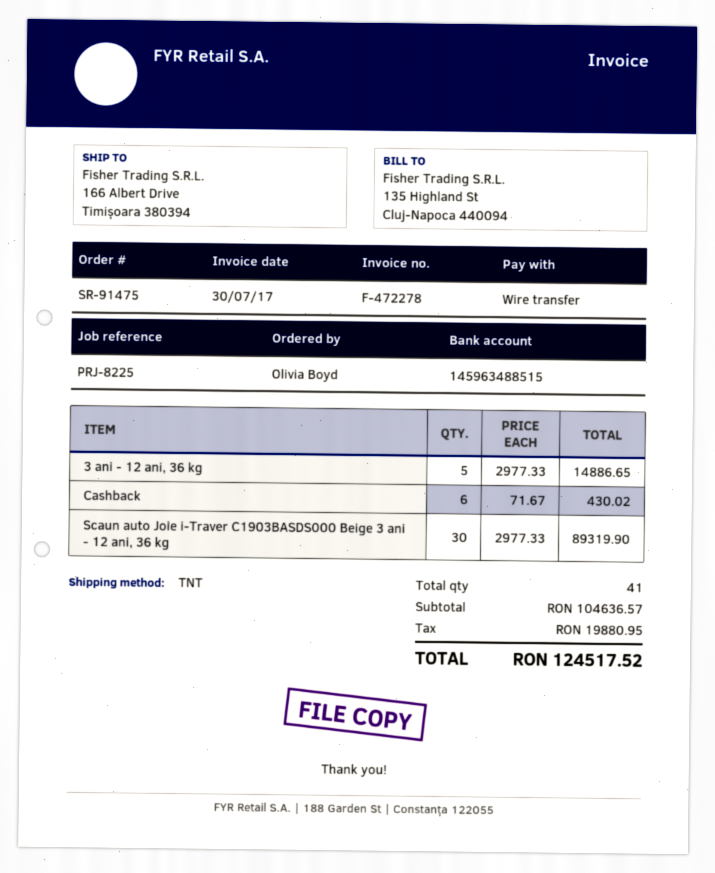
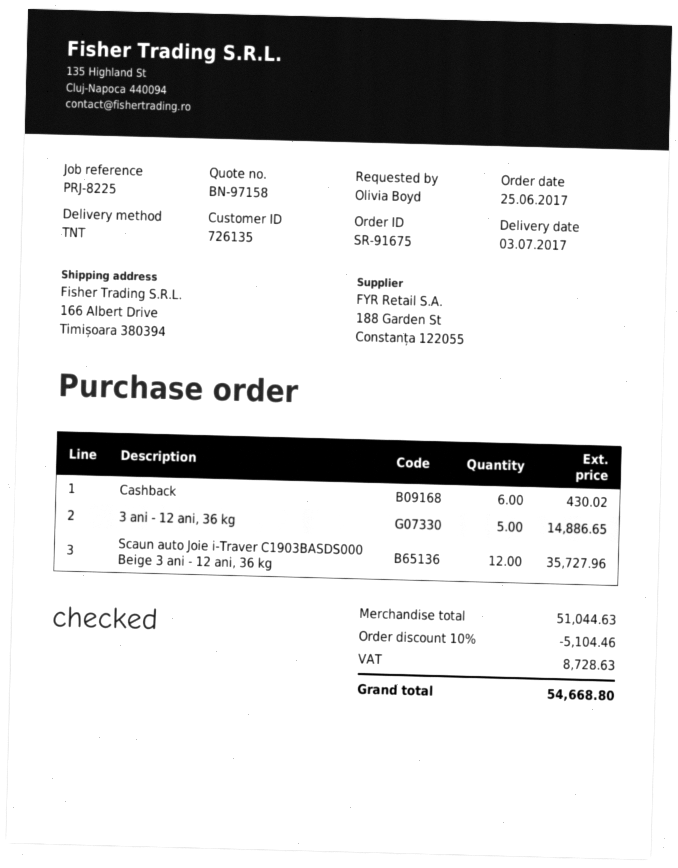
order number: SR-91475 -> SR-91675
Scaun auto Joie i-Traver C1903BASDS000 Beige 3 ani - 12 ani, 36 kg: 30 for 89319.90 -> 12 for 35727.96
subtotal: 104636.57 -> 51044.63
discount: none -> 10% = 5104.46
tax: 19880.95 -> 8728.63
total: 124517.52 -> 54668.80

